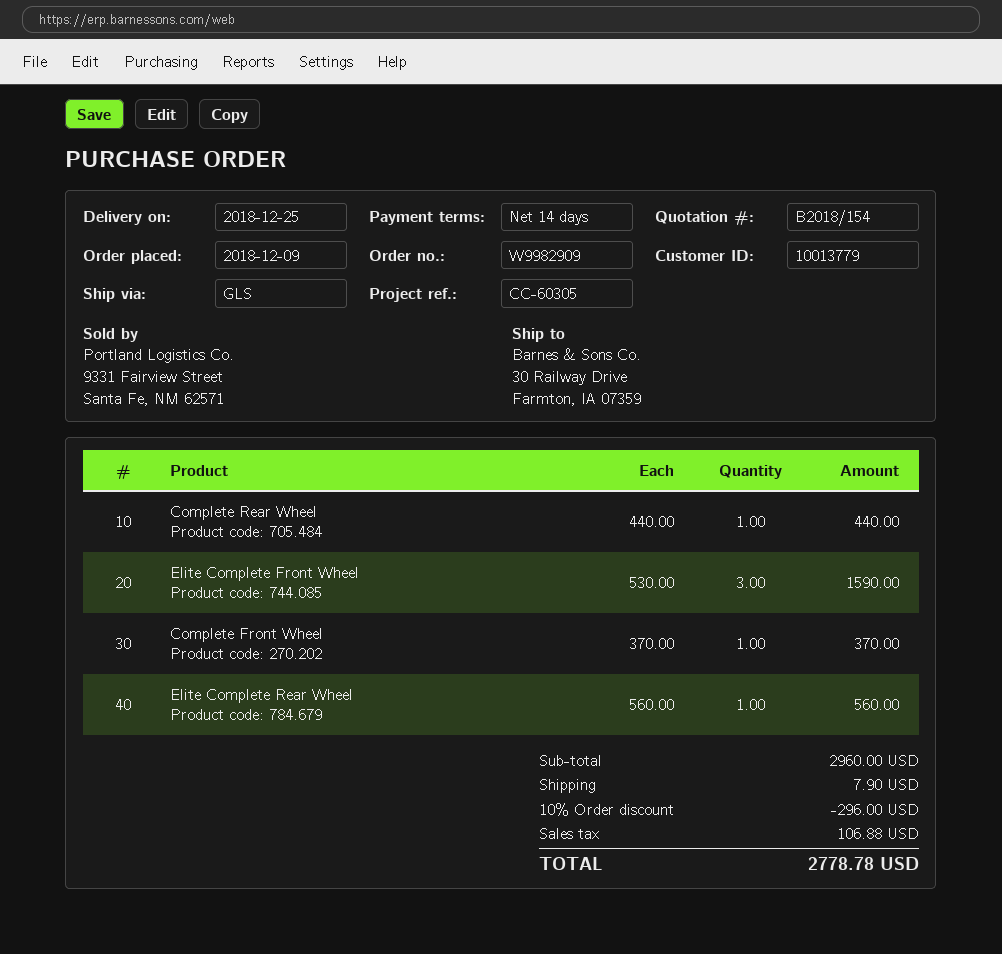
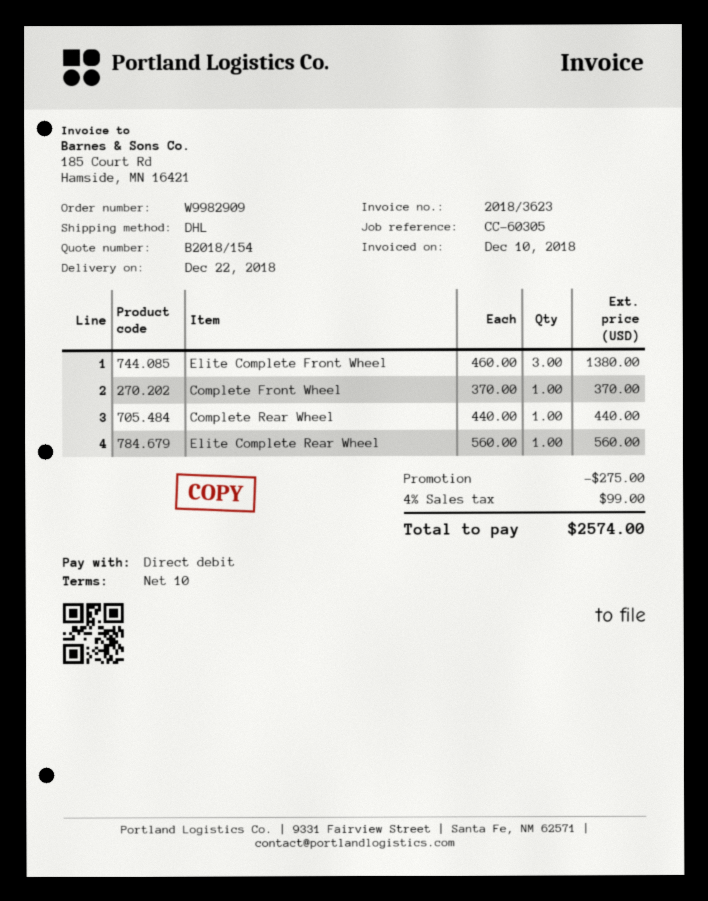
delivery date: 2018-12-25 -> 2018-12-22
payment terms: 14 days -> 10 days
shipping method: GLS -> DHL
Elite Complete Front Wheel: 3 x 530.00 = 1590.00 -> 3 x 460.00 = 1380.00
discount: 296.00 -> 275.00
shipping: 7.90 -> none
tax: 106.88 -> 99.00
total: 2778.78 -> 2574.00

